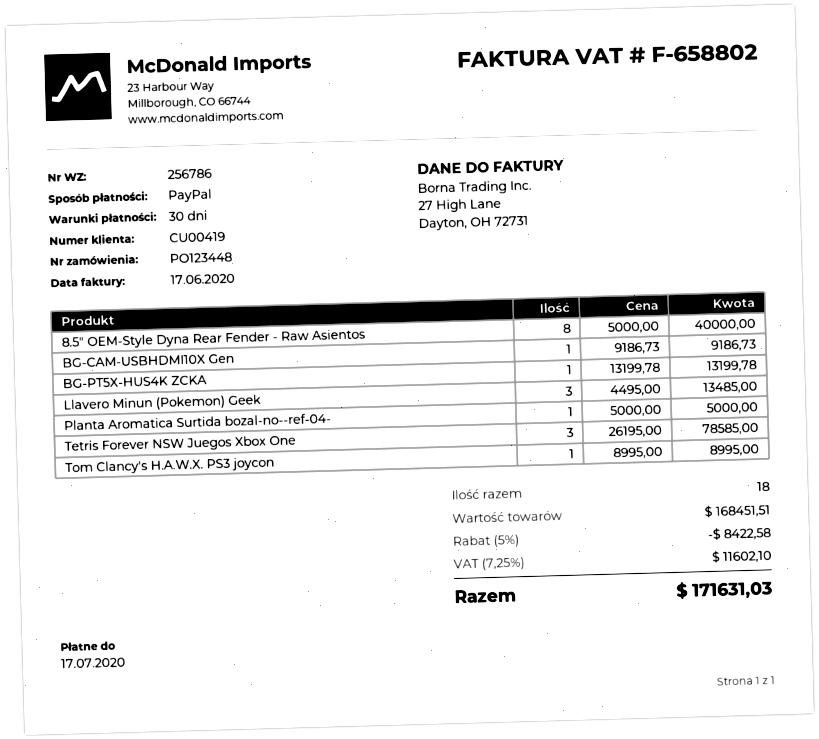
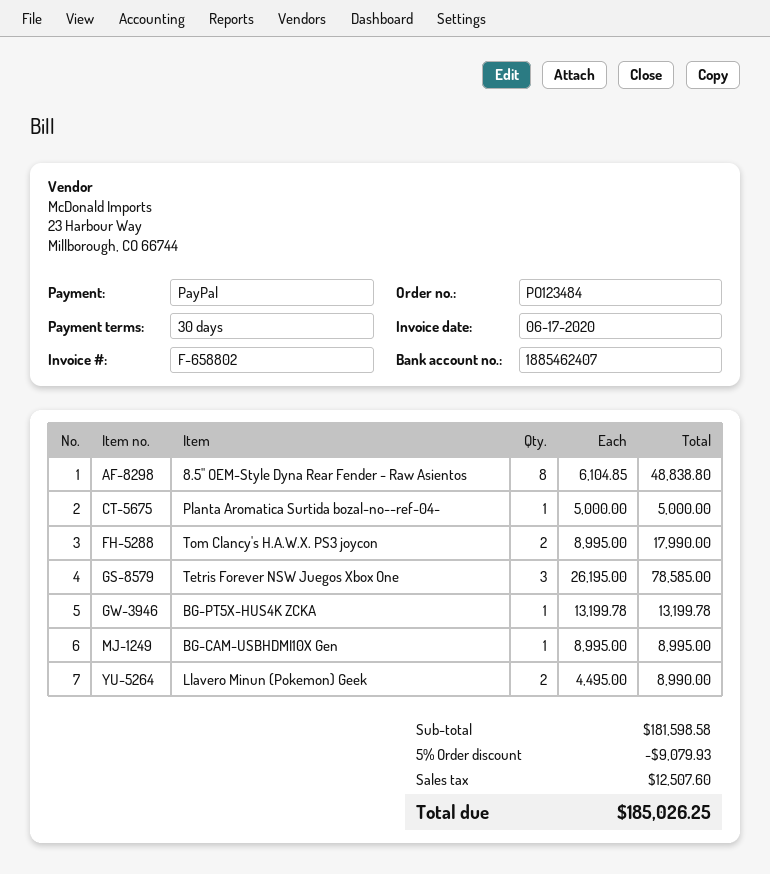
order number: PO123448 -> PO123484
8.5" OEM-Style Dyna Rear Fender - Raw Asientos: 8 x 5000.00 = 40000.00 -> 8 x 6104.85 = 48838.80
BG-CAM-USBHDMI10X Gen: 1 x 9186.73 = 9186.73 -> 1 x 8995.00 = 8995.00
Llavero Minun (Pokemon) Geek: 3 x 4495.00 = 13485.00 -> 2 x 4495.00 = 8990.00
Tom Clancy's H.A.W.X. PS3 joycon: 1 x 8995.00 = 8995.00 -> 2 x 8995.00 = 17990.00
subtotal: 168451.51 -> 181598.58
discount: 5% = 8422.58 -> 5% = 9079.93
tax: 11602.10 -> 12507.60
total: 171631.03 -> 185026.25

